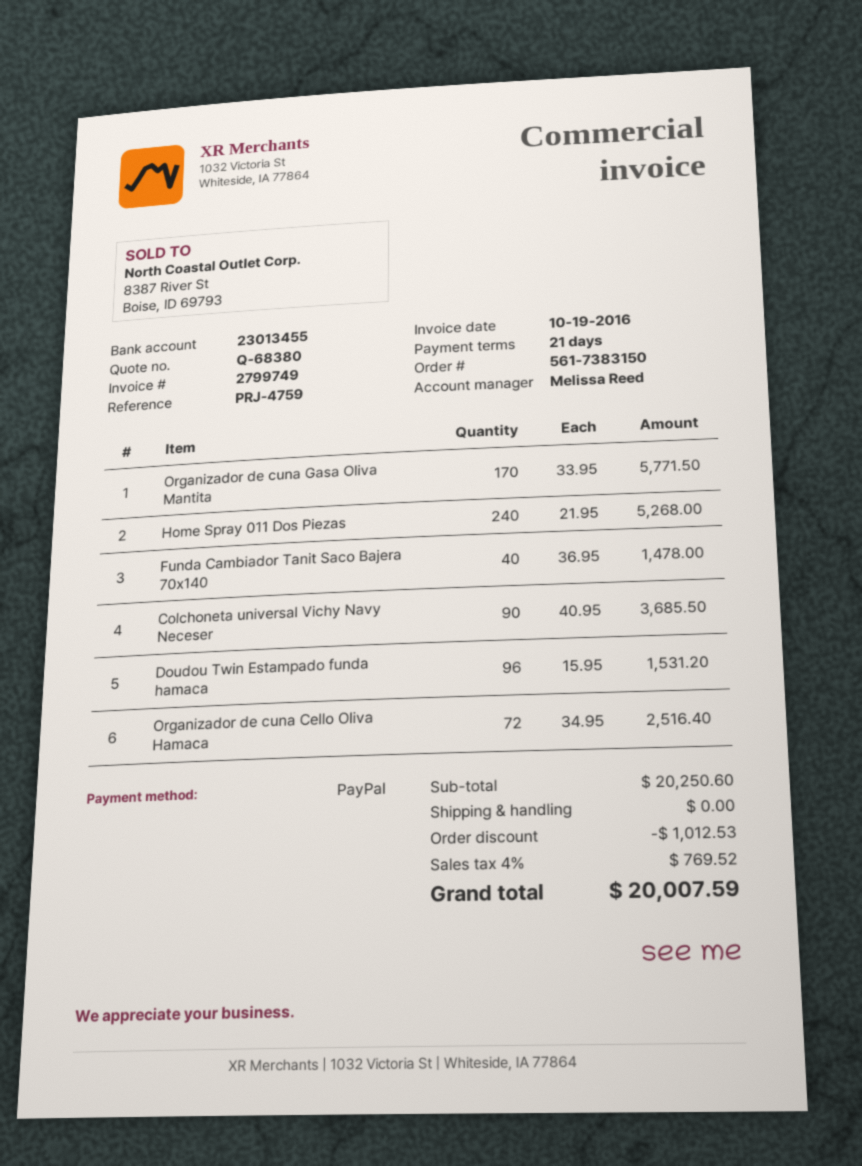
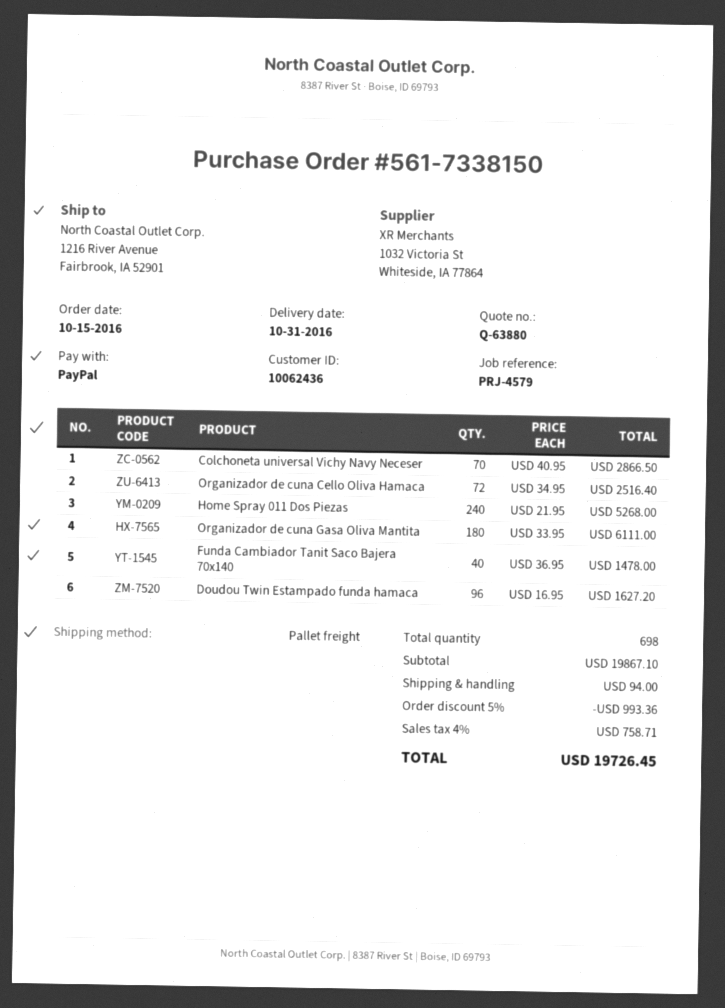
quote number: Q-68380 -> Q-63880
order number: 561-7383150 -> 561-7338150
reference: PRJ-4759 -> PRJ-4579
Organizador de cuna Gasa Oliva Mantita: 170 x 33.95 = 5771.50 -> 180 x 33.95 = 6111.00
Colchoneta universal Vichy Navy Neceser: 90 x 40.95 = 3685.50 -> 70 x 40.95 = 2866.50
Doudou Twin Estampado funda hamaca: 96 x 15.95 = 1531.20 -> 96 x 16.95 = 1627.20
subtotal: 20250.60 -> 19867.10
discount: 1012.53 -> 993.36
shipping: 0.00 -> 94.00
tax: 4% = 769.52 -> 4% = 758.71
total: 20007.59 -> 19726.45

